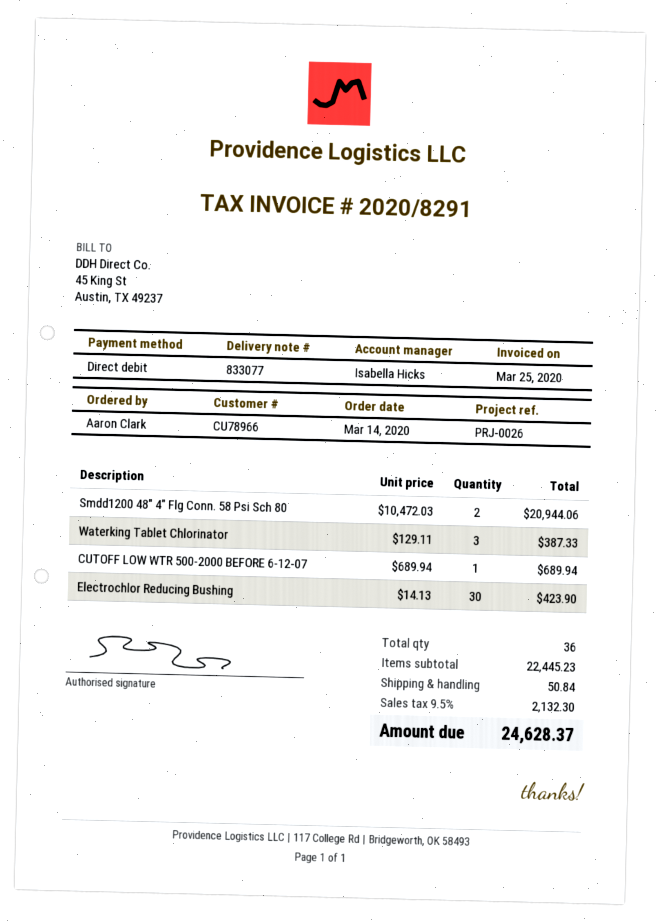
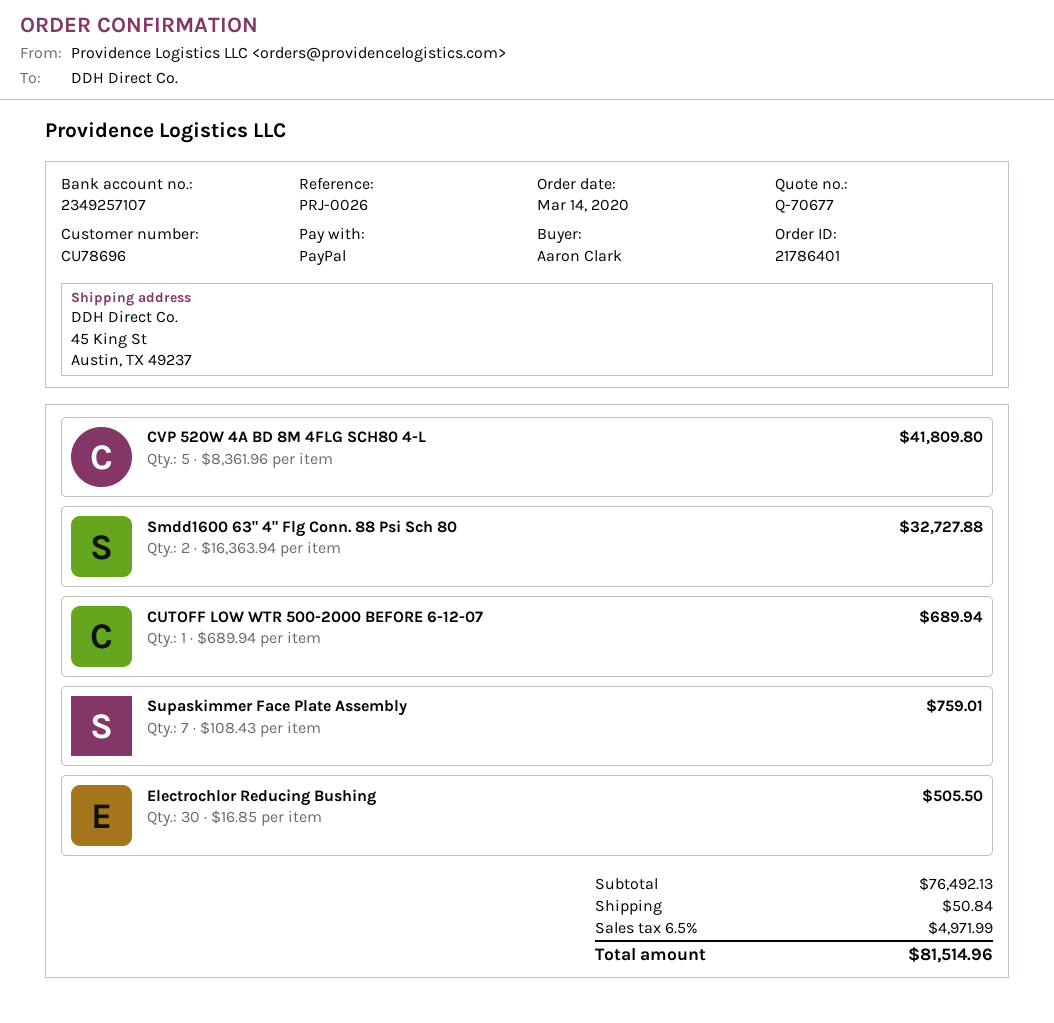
customer number: CU78966 -> CU78696
payment method: direct debit -> PayPal
Smdd1200 48" 4" Flg Conn. 58 Psi Sch 80: 2 x 10472.03 = 20944.06 -> none
Waterking Tablet Chlorinator: 3 x 129.11 = 387.33 -> none
Electrochlor Reducing Bushing: 30 x 14.13 = 423.90 -> 30 x 16.85 = 505.50
CVP 520W 4A BD 8M 4FLG SCH80 4-L: none -> 5 x 8361.96 = 41809.80
Smdd1600 63" 4" Flg Conn. 88 Psi Sch 80: none -> 2 x 16363.94 = 32727.88
Supaskimmer Face Plate Assembly: none -> 7 x 108.43 = 759.01
subtotal: 22445.23 -> 76492.13
tax: 9.5% = 2132.30 -> 6.5% = 4971.99
total: 24628.37 -> 81514.96

